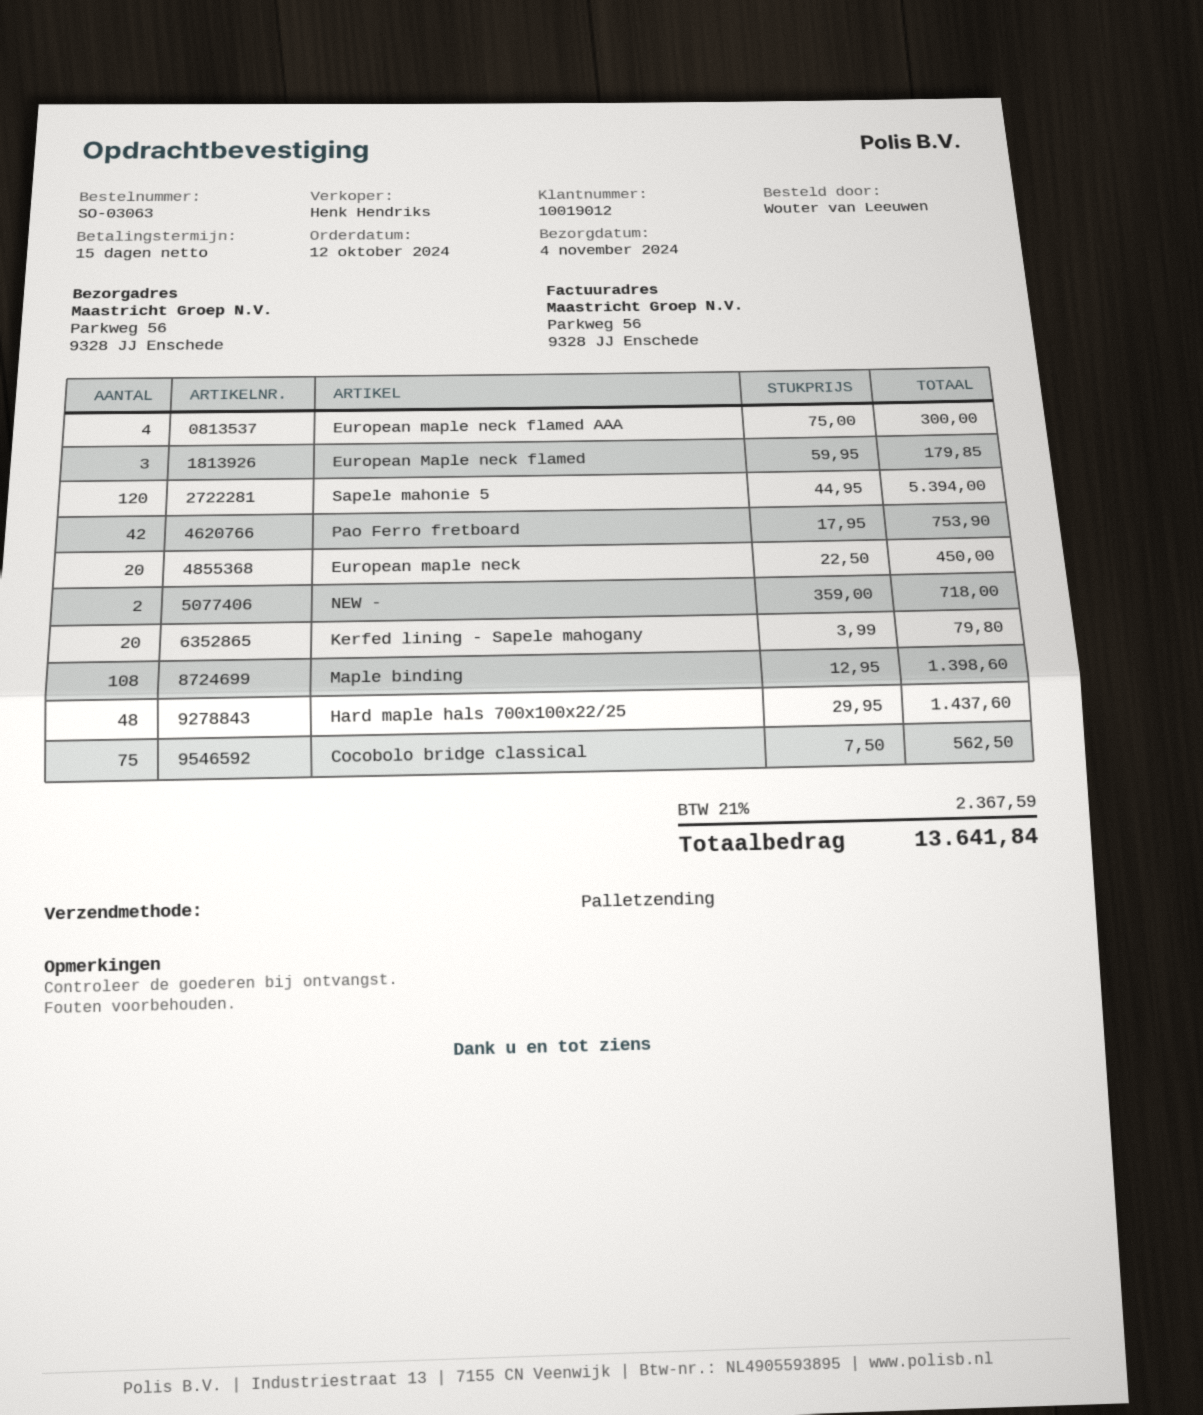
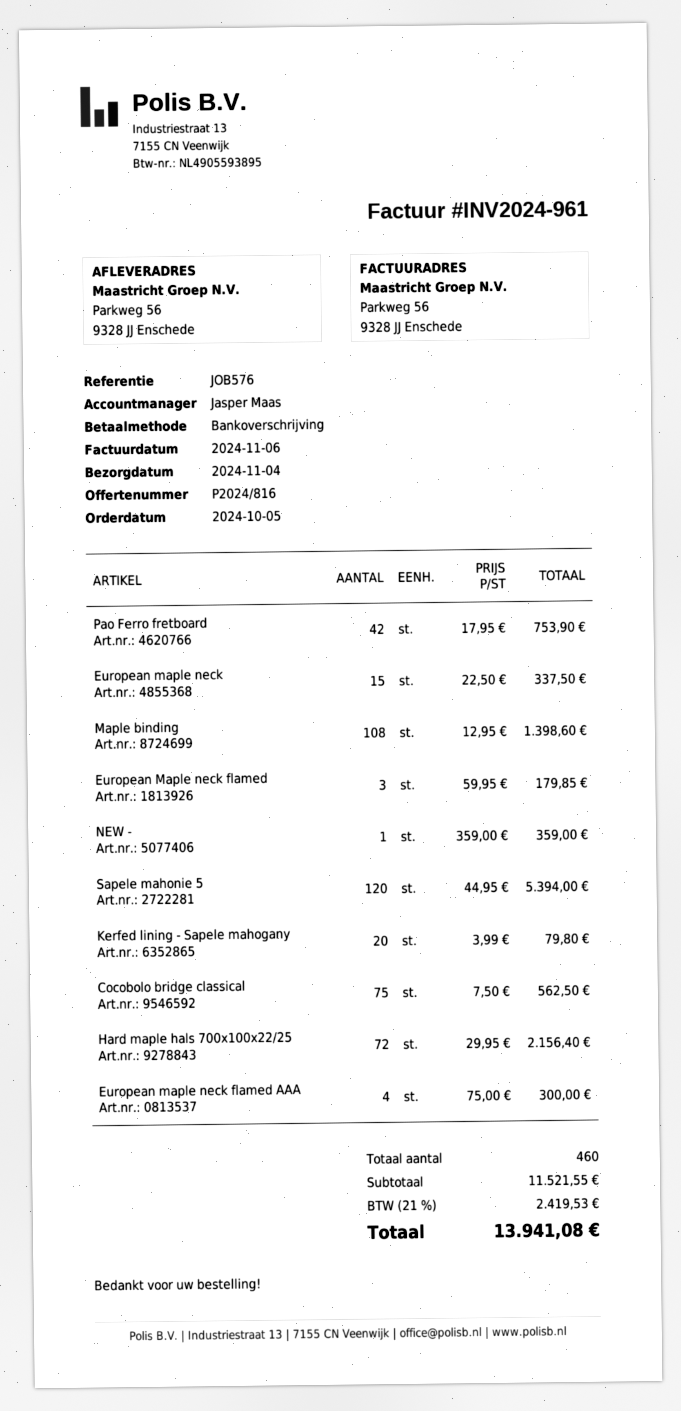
order date: 2024-10-12 -> 2024-10-05
sales rep: Henk Hendriks -> Jasper Maas
European maple neck: 20 x 22.50 = 450.00 -> 15 x 22.50 = 337.50
NEW -: 2 x 359.00 = 718.00 -> 1 x 359.00 = 359.00
Hard maple hals 700x100x22/25: 48 x 29.95 = 1437.60 -> 72 x 29.95 = 2156.40
tax: 21% = 2367.59 -> 21% = 2419.53
total: 13641.84 -> 13941.08

